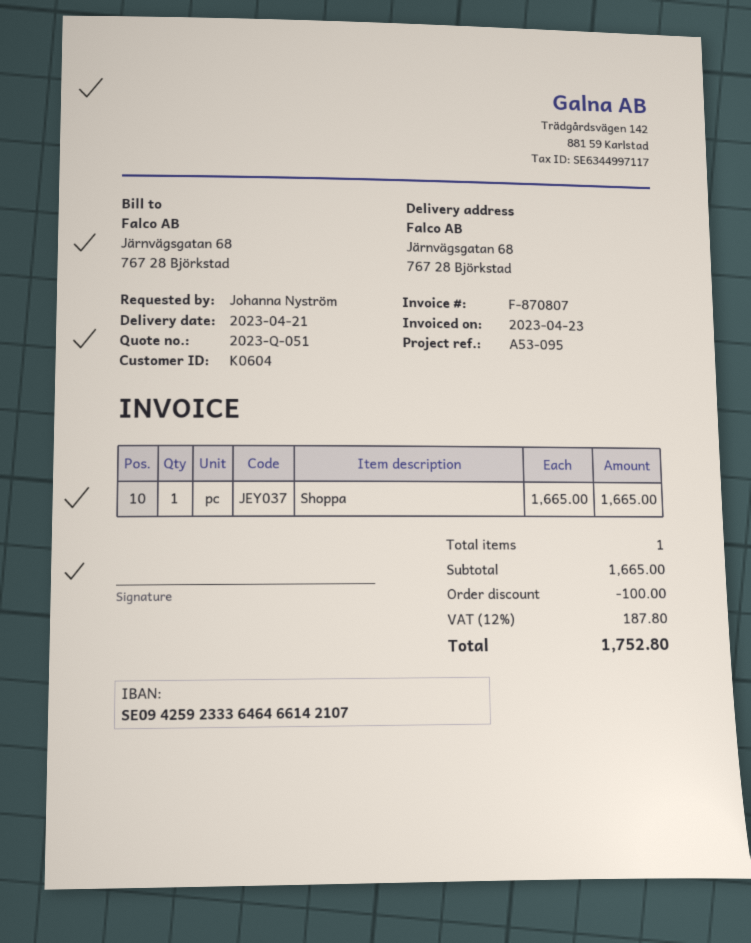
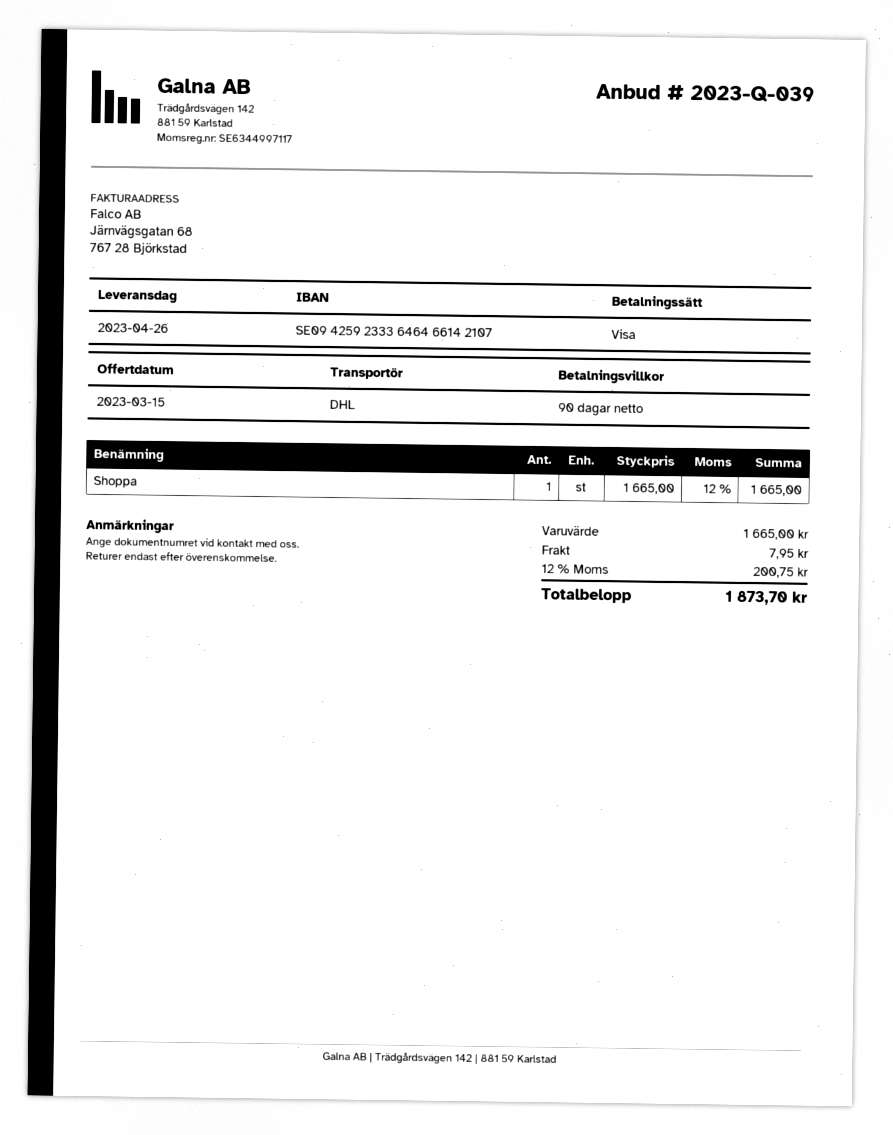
quote number: 2023-Q-051 -> 2023-Q-039
delivery date: 2023-04-21 -> 2023-04-26
discount: 100.00 -> none
shipping: none -> 7.95
tax: 12% = 187.80 -> 12% = 200.75
total: 1752.80 -> 1873.70

